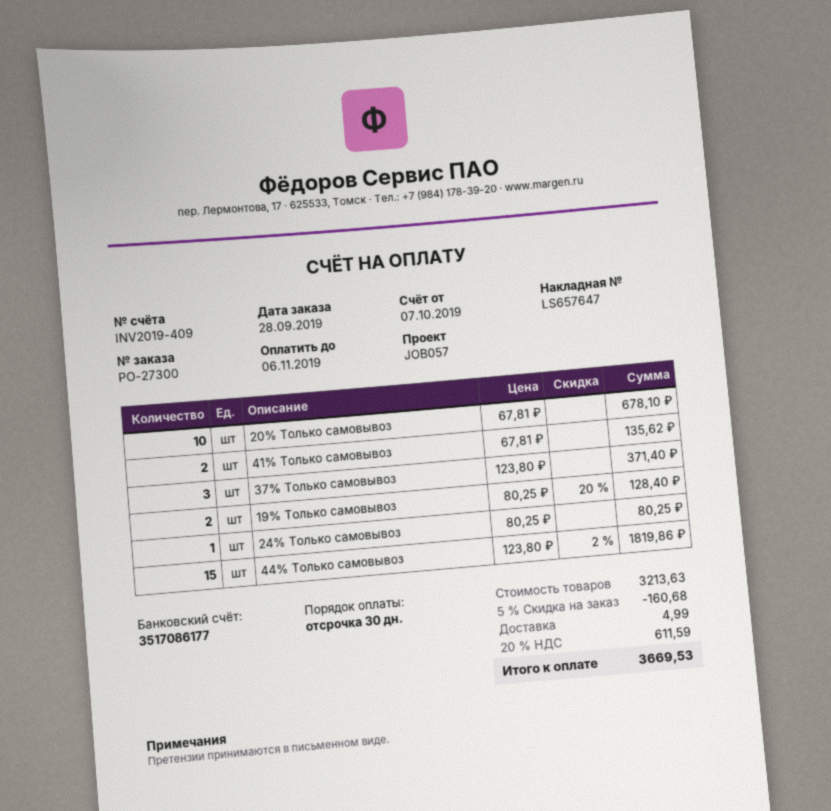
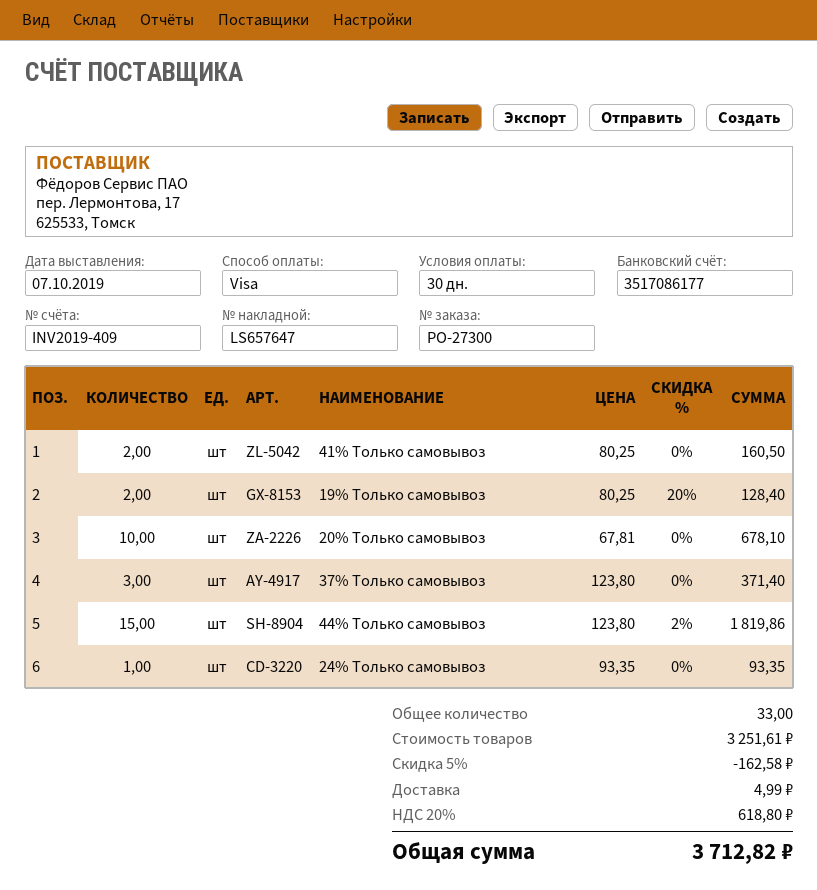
41% Только самовывоз: 2 x 67.81 = 135.62 -> 2 x 80.25 = 160.50
24% Только самовывоз: 1 x 80.25 = 80.25 -> 1 x 93.35 = 93.35
subtotal: 3213.63 -> 3251.61
discount: 5% = 160.68 -> 5% = 162.58
tax: 20% = 611.59 -> 20% = 618.80
total: 3669.53 -> 3712.82

